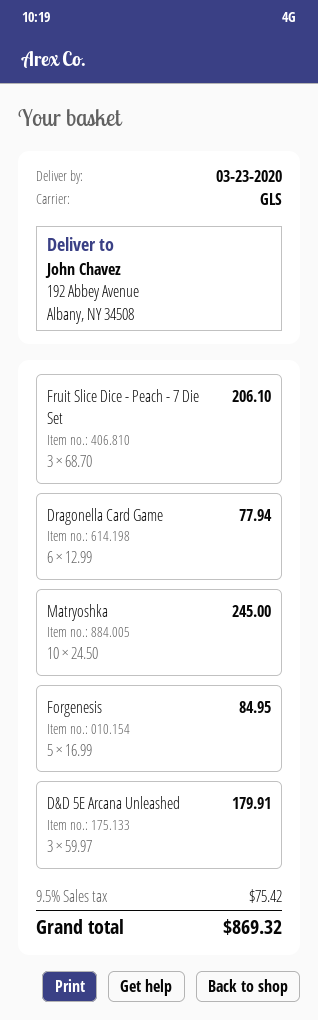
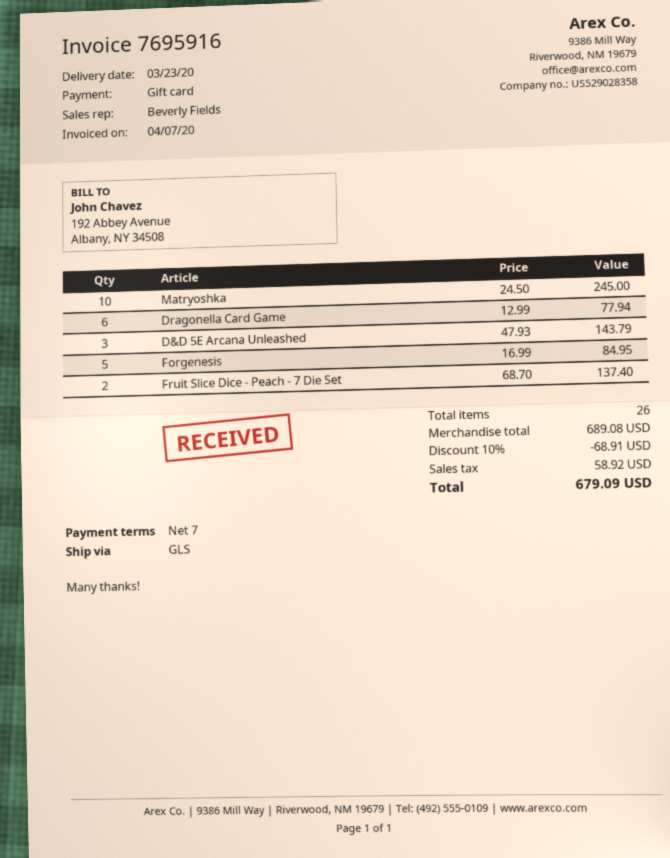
Fruit Slice Dice - Peach - 7 Die Set: 3 x 68.70 = 206.10 -> 2 x 68.70 = 137.40
D&D 5E Arcana Unleashed: 3 x 59.97 = 179.91 -> 3 x 47.93 = 143.79
discount: none -> 10% = 68.91
tax: 75.42 -> 58.92
total: 869.32 -> 679.09

